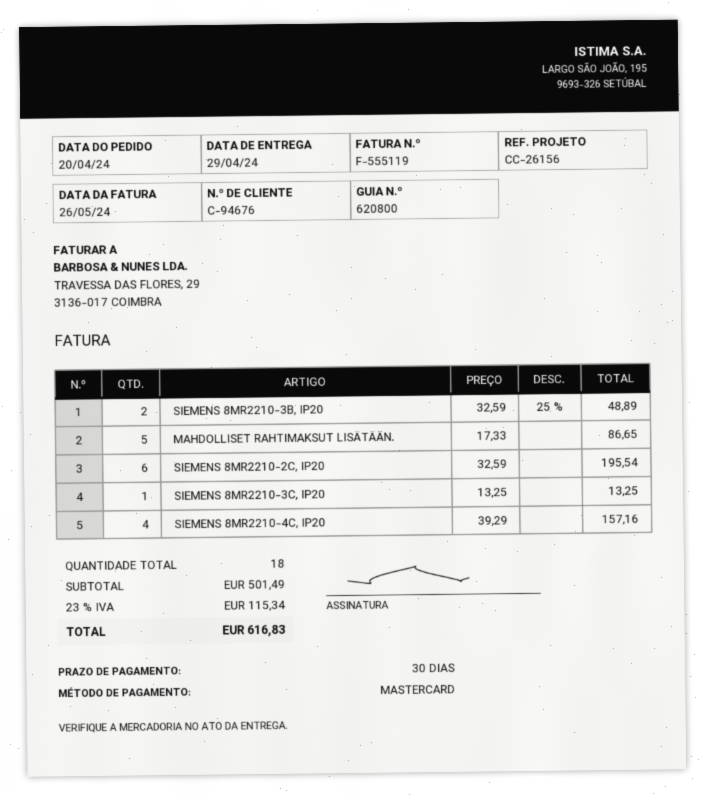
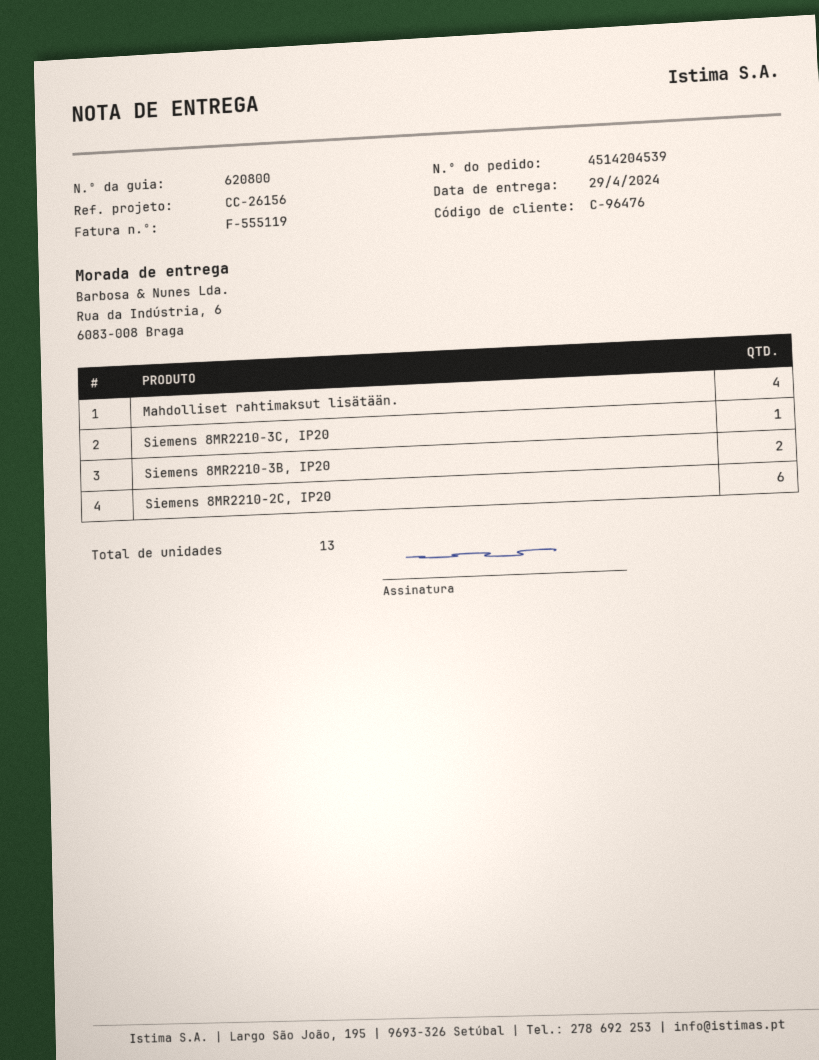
customer number: C-94676 -> C-96476
MAHDOLLISET RAHTIMAKSUT LISÄTÄÄN.: 5 -> 4
SIEMENS 8MR2210-4C, IP20: 4 -> none
total quantity: 18 -> 13

